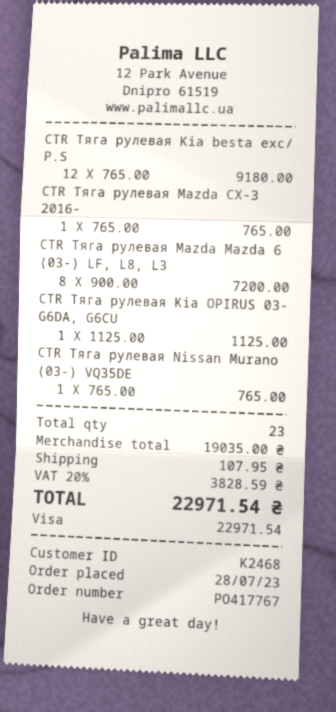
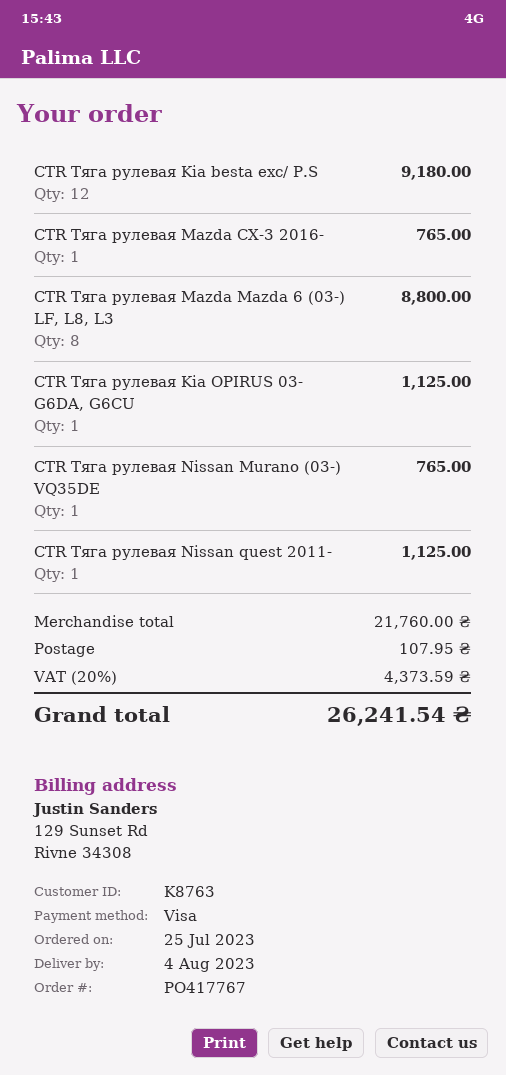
order date: 2023-07-28 -> 2023-07-25
customer number: K2468 -> K8763
CTR Тяга рулевая Mazda Mazda 6 (03-) LF, L8, L3: 8 for 7200.00 -> 8 for 8800.00
CTR Тяга рулевая Nissan quest 2011-: none -> 1 for 1125.00
subtotal: 19035.00 -> 21760.00
tax: 20% = 3828.59 -> 20% = 4373.59
total: 22971.54 -> 26241.54

